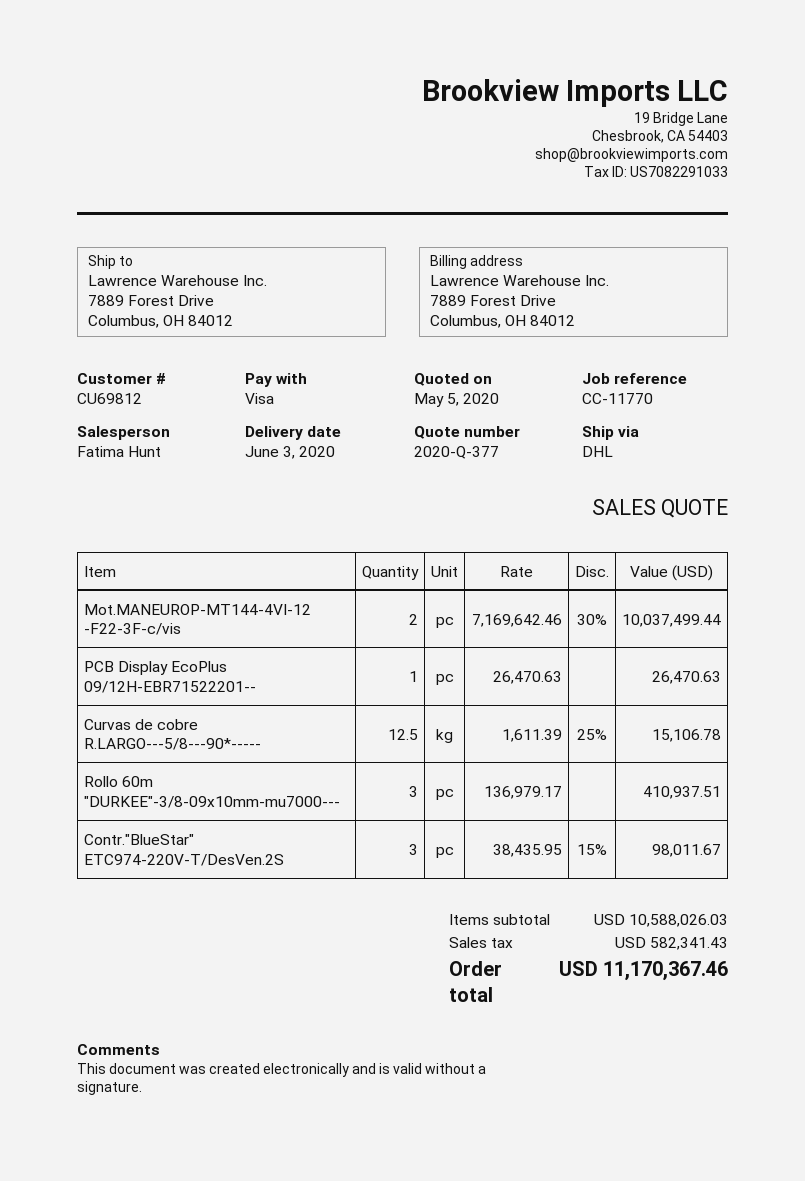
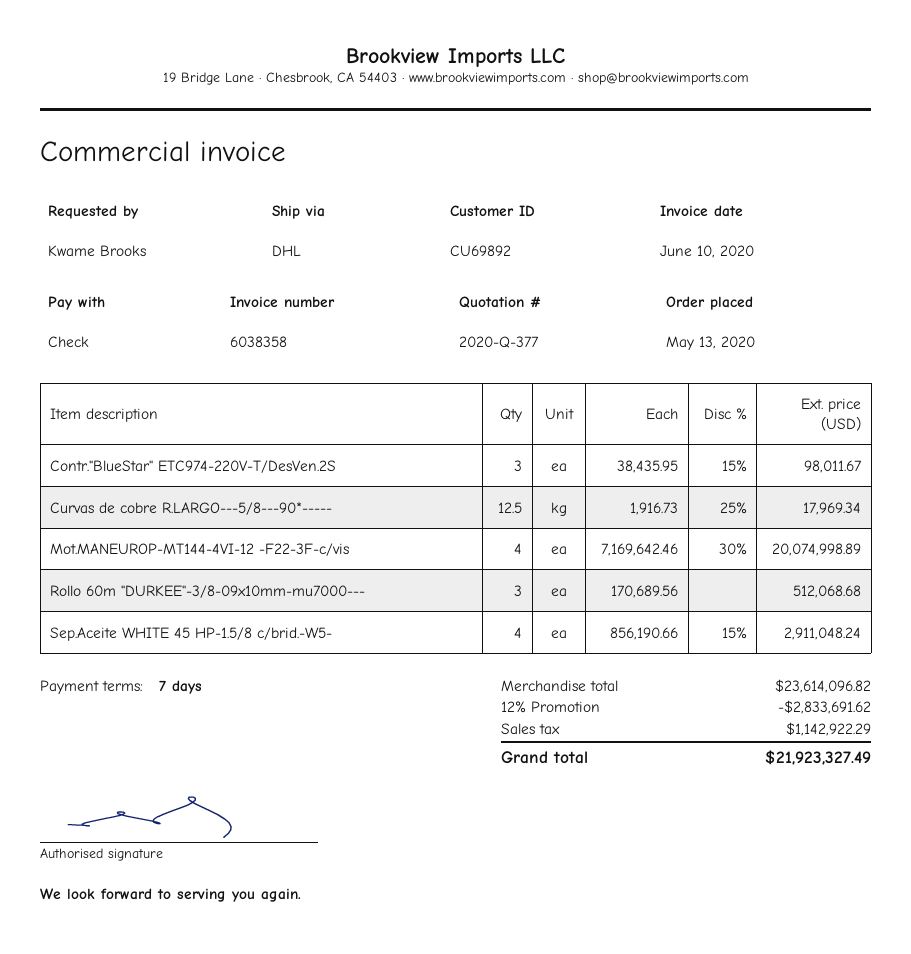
customer number: CU69812 -> CU69892
payment method: Visa -> cheque
Mot.MANEUROP-MT144-4VI-12 -F22-3F-c/vis: 2 x 7169642.46 - 30% = 10037499.44 -> 4 x 7169642.46 - 30% = 20074998.89
PCB Display EcoPlus 09/12H-EBR71522201--: 1 x 26470.63 = 26470.63 -> none
Curvas de cobre R.LARGO---5/8---90*-----: 12.5 x 1611.39 - 25% = 15106.78 -> 12.5 x 1916.73 - 25% = 17969.34
Rollo 60m "DURKEE"-3/8-09x10mm-mu7000---: 3 x 136979.17 = 410937.51 -> 3 x 170689.56 = 512068.68
Sep.Aceite WHITE 45 HP-1.5/8 c/brid.-W5-: none -> 4 x 856190.66 - 15% = 2911048.24
subtotal: 10588026.03 -> 23614096.82
discount: none -> 12% = 2833691.62
tax: 582341.43 -> 1142922.29
total: 11170367.46 -> 21923327.49

